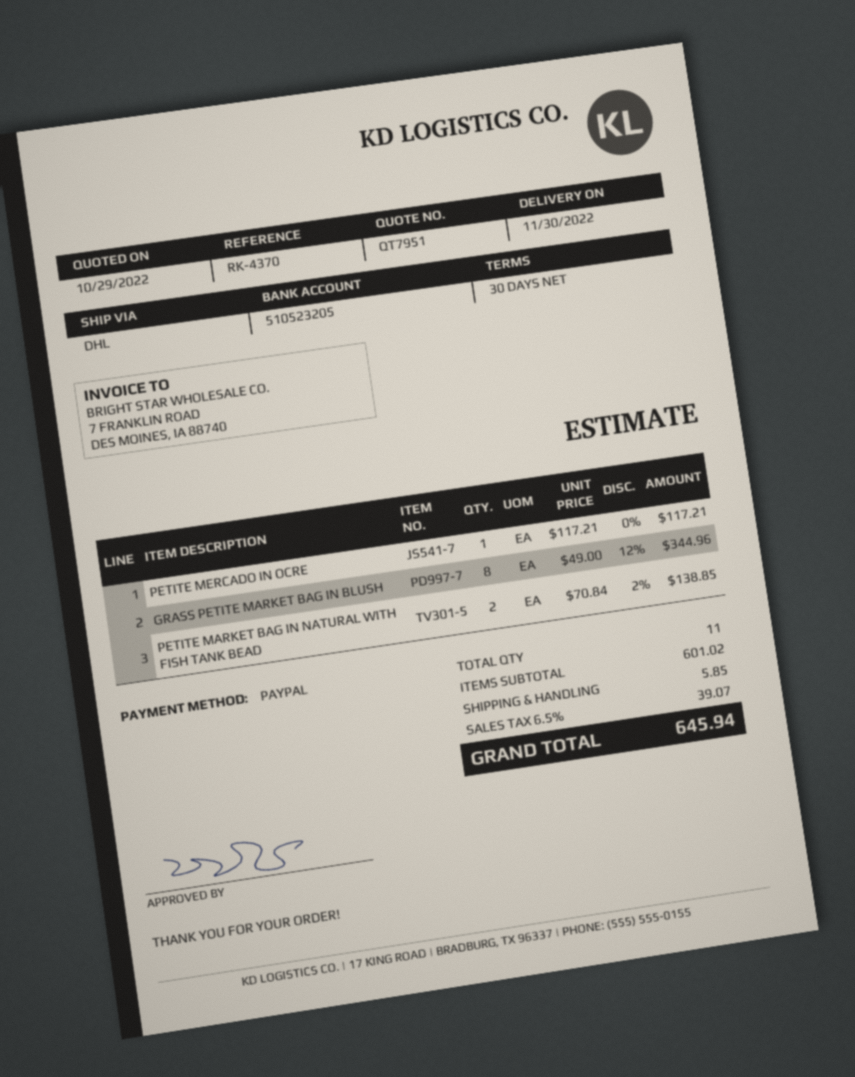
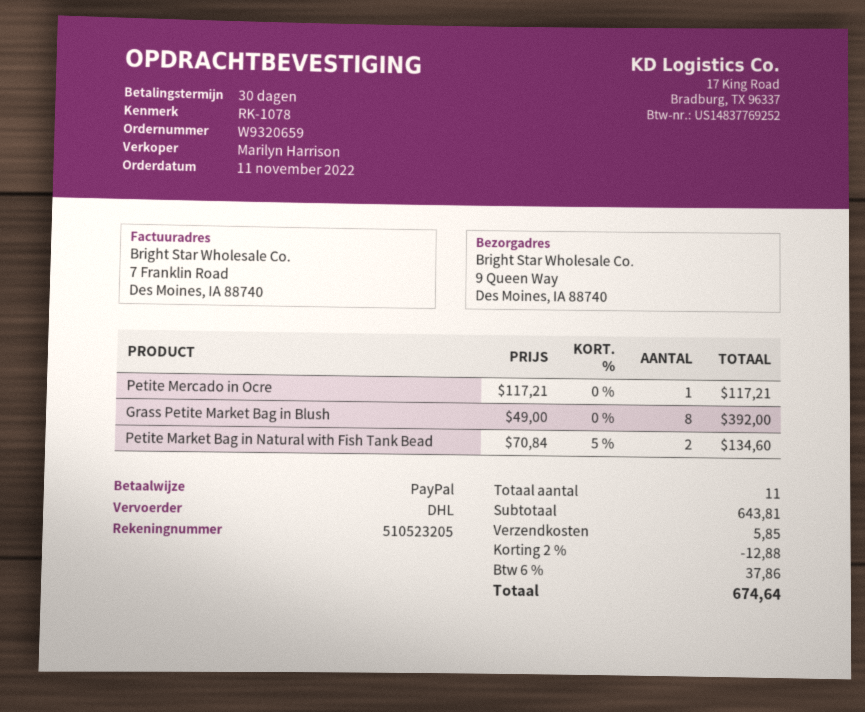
reference: RK-4370 -> RK-1078
GRASS PETITE MARKET BAG IN BLUSH: 8 x 49.00 - 12% = 344.96 -> 8 x 49.00 = 392.00
PETITE MARKET BAG IN NATURAL WITH FISH TANK BEAD: 2 x 70.84 - 2% = 138.85 -> 2 x 70.84 - 5% = 134.60
subtotal: 601.02 -> 643.81
discount: none -> 2% = 12.88
tax: 6.5% = 39.07 -> 6% = 37.86
total: 645.94 -> 674.64

